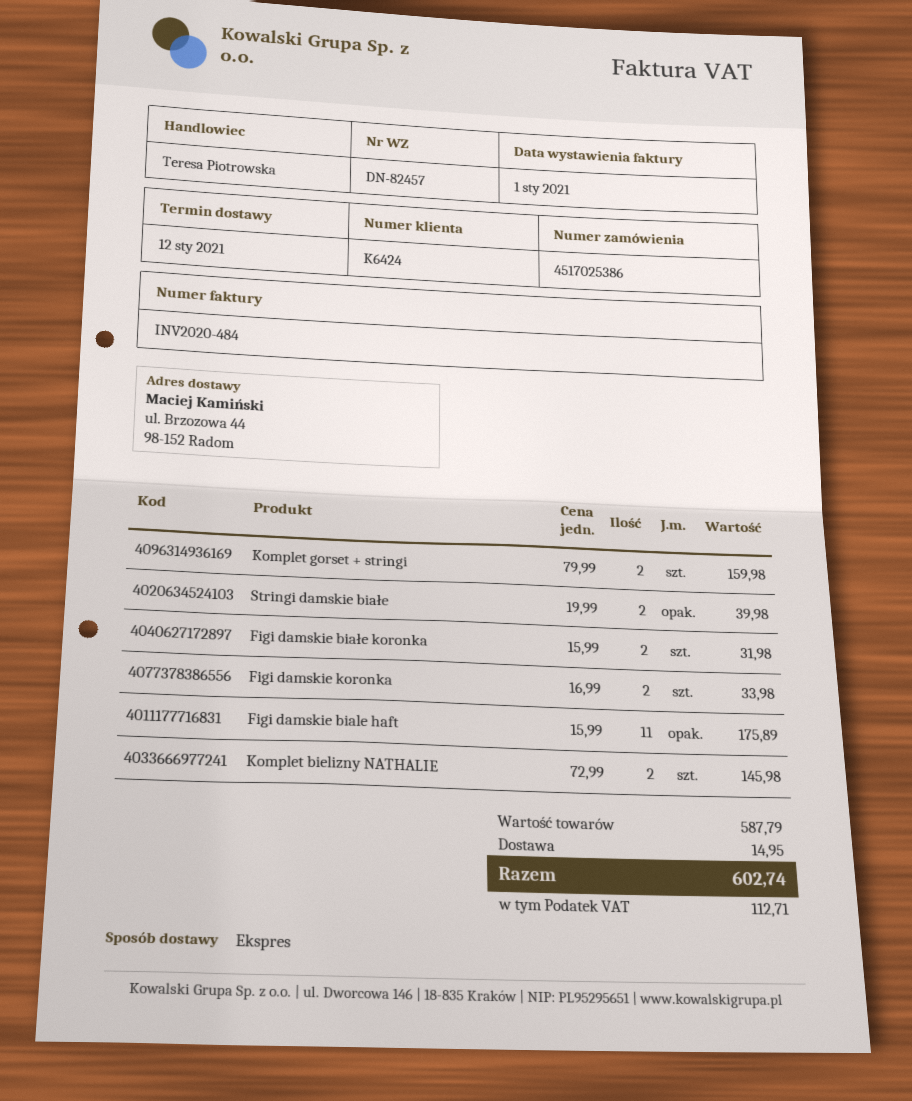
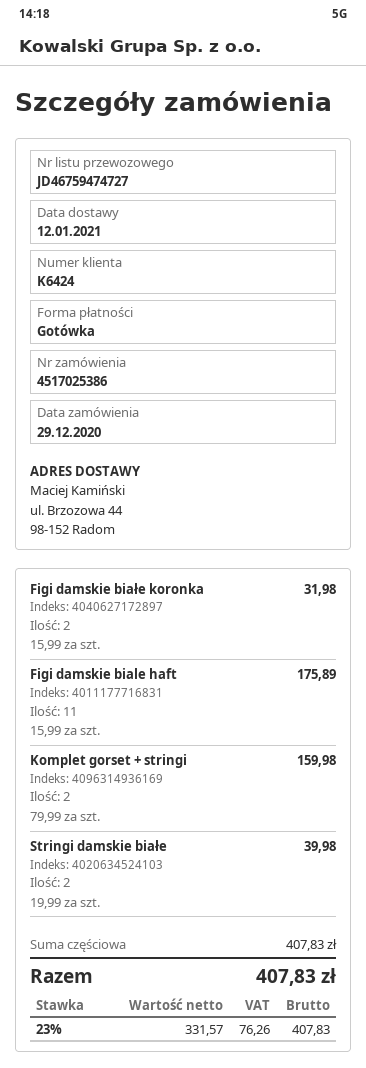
Figi damskie koronka: 2 x 16.99 = 33.98 -> none
Komplet bielizny NATHALIE: 2 x 72.99 = 145.98 -> none
subtotal: 587.79 -> 407.83
shipping: 14.95 -> none
tax: 112.71 -> 76.26
total: 602.74 -> 407.83

